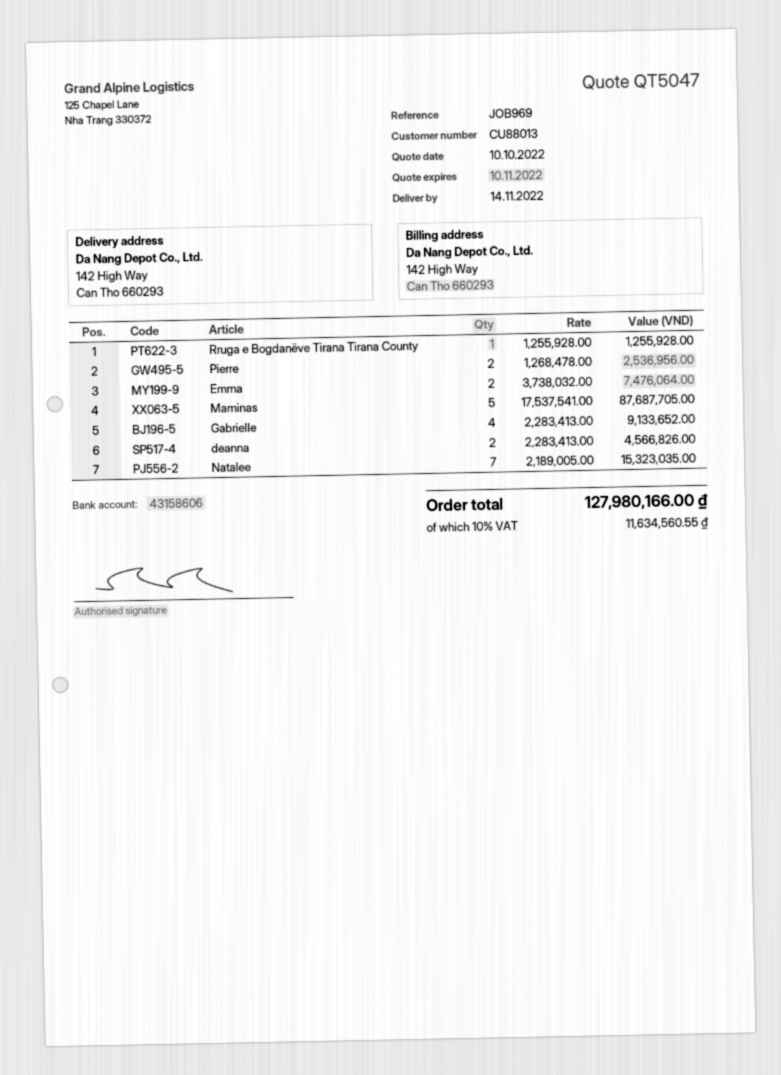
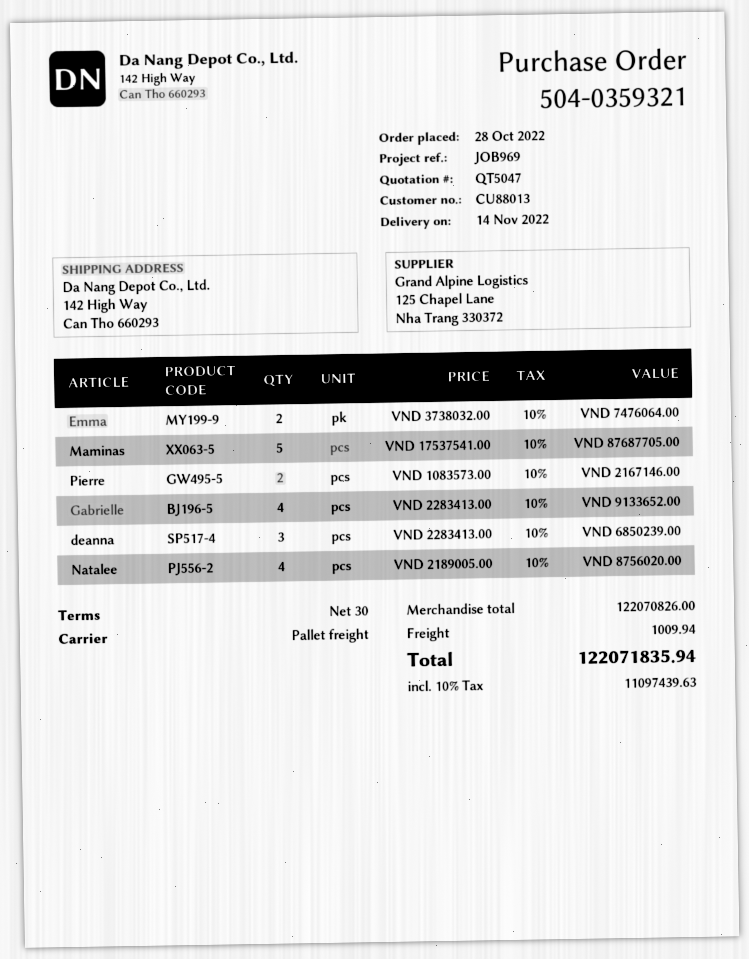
Rruga e Bogdanëve Tirana Tirana County: 1 x 1255928.00 = 1255928.00 -> none
Pierre: 2 x 1268478.00 = 2536956.00 -> 2 x 1083573.00 = 2167146.00
deanna: 2 x 2283413.00 = 4566826.00 -> 3 x 2283413.00 = 6850239.00
Natalee: 7 x 2189005.00 = 15323035.00 -> 4 x 2189005.00 = 8756020.00
shipping: none -> 1009.94
tax: 10% = 11634560.55 -> 10% = 11097439.63
total: 127980166.00 -> 122071835.94

